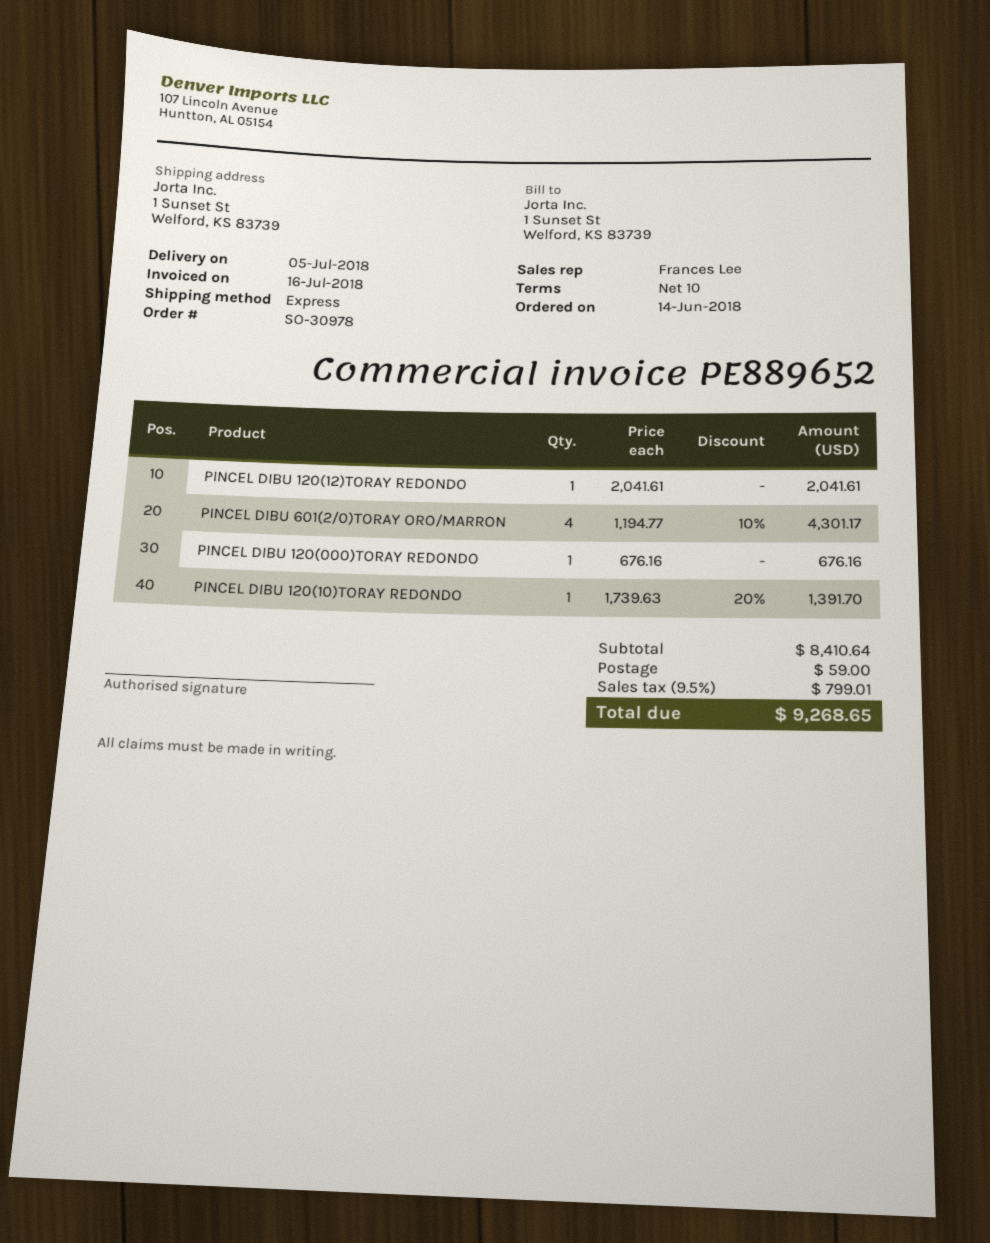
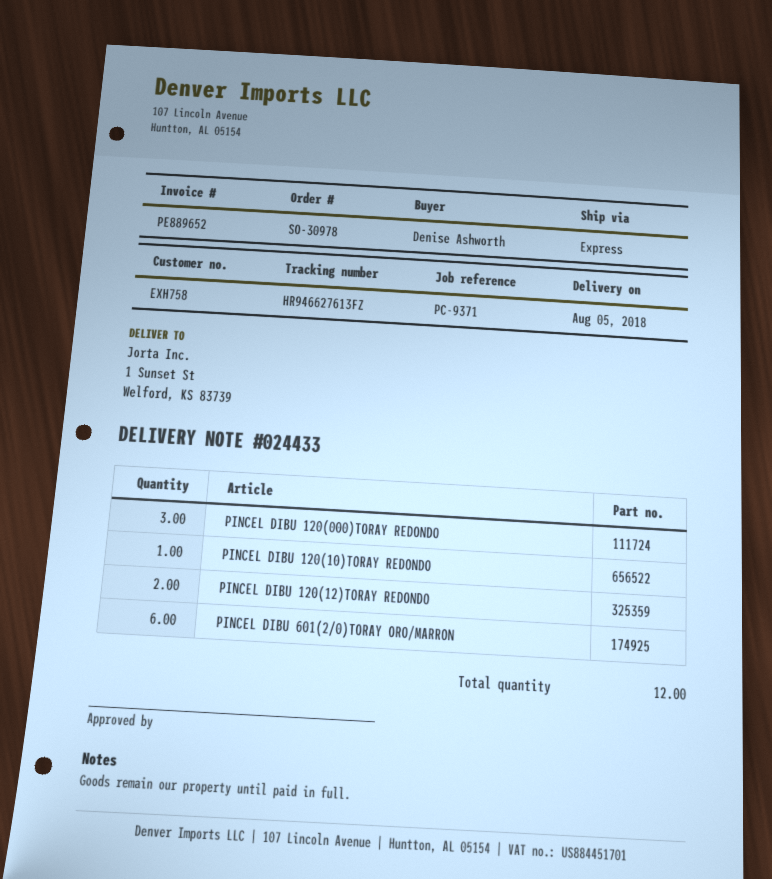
delivery date: 2018-07-05 -> 2018-08-05
PINCEL DIBU 120(12)TORAY REDONDO: 1 -> 2
PINCEL DIBU 601(2/0)TORAY ORO/MARRON: 4 -> 6
PINCEL DIBU 120(000)TORAY REDONDO: 1 -> 3

